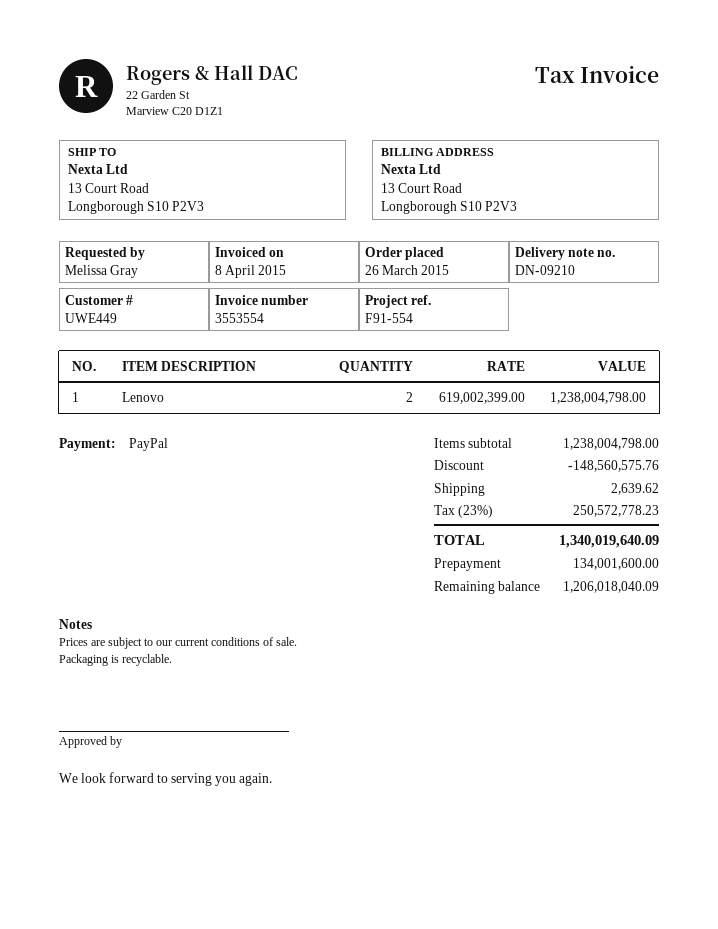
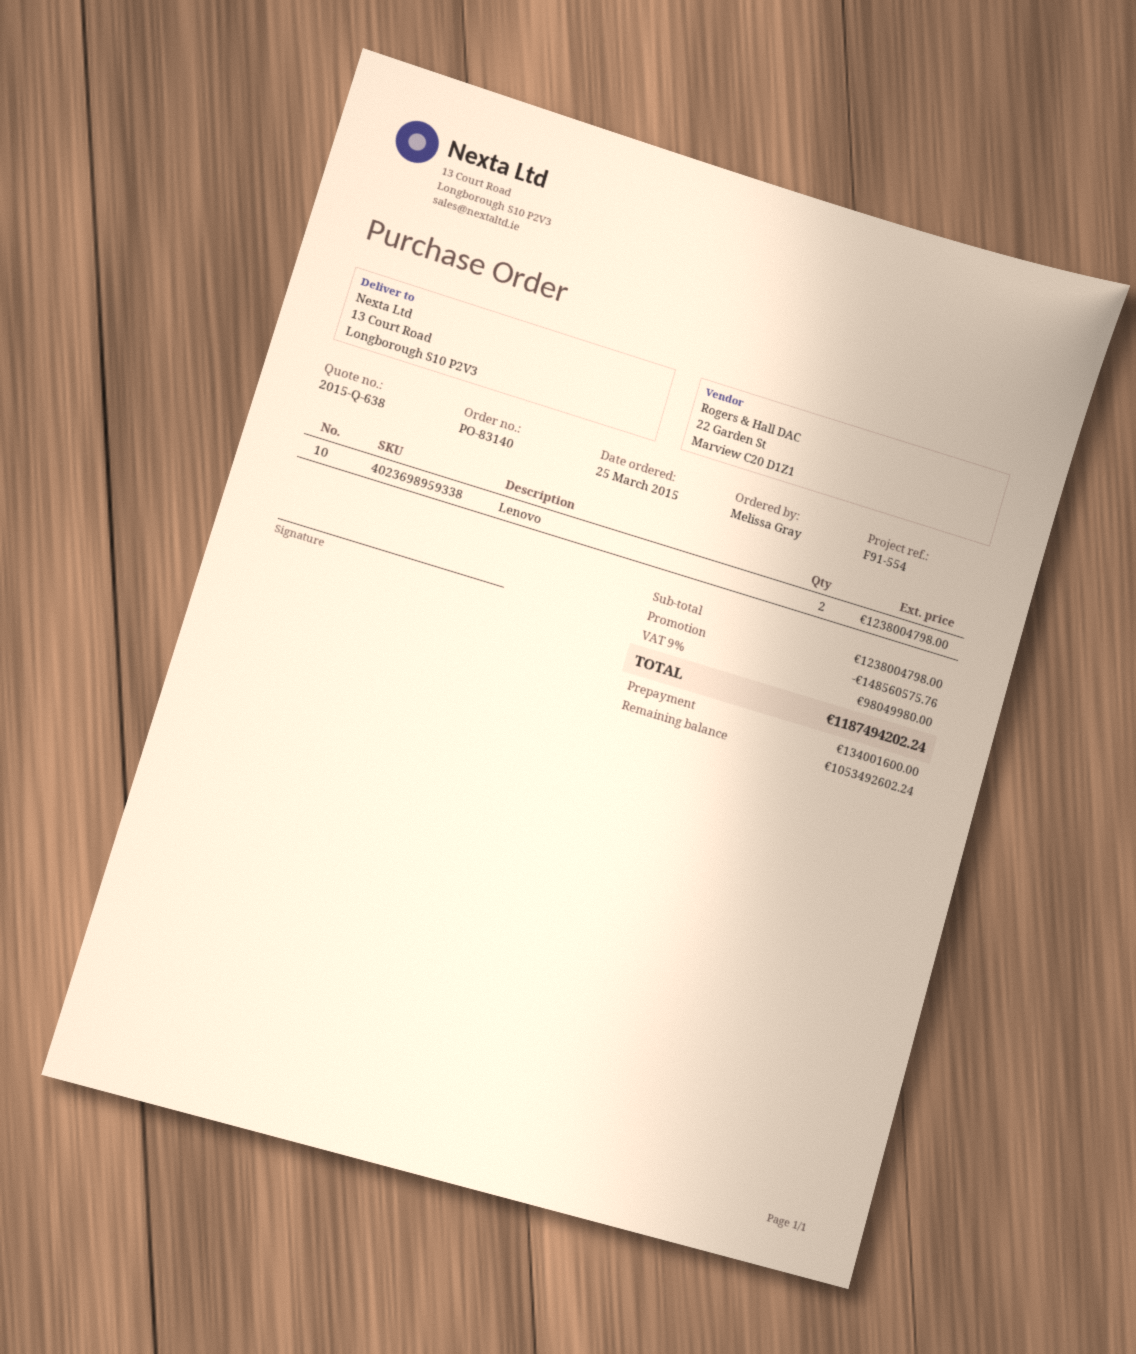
order date: 2015-03-26 -> 2015-03-25
shipping: 2639.62 -> none
tax: 23% = 250572778.23 -> 9% = 98049980.00
total: 1340019640.09 -> 1187494202.24
balance: 1206018040.09 -> 1053492602.24

